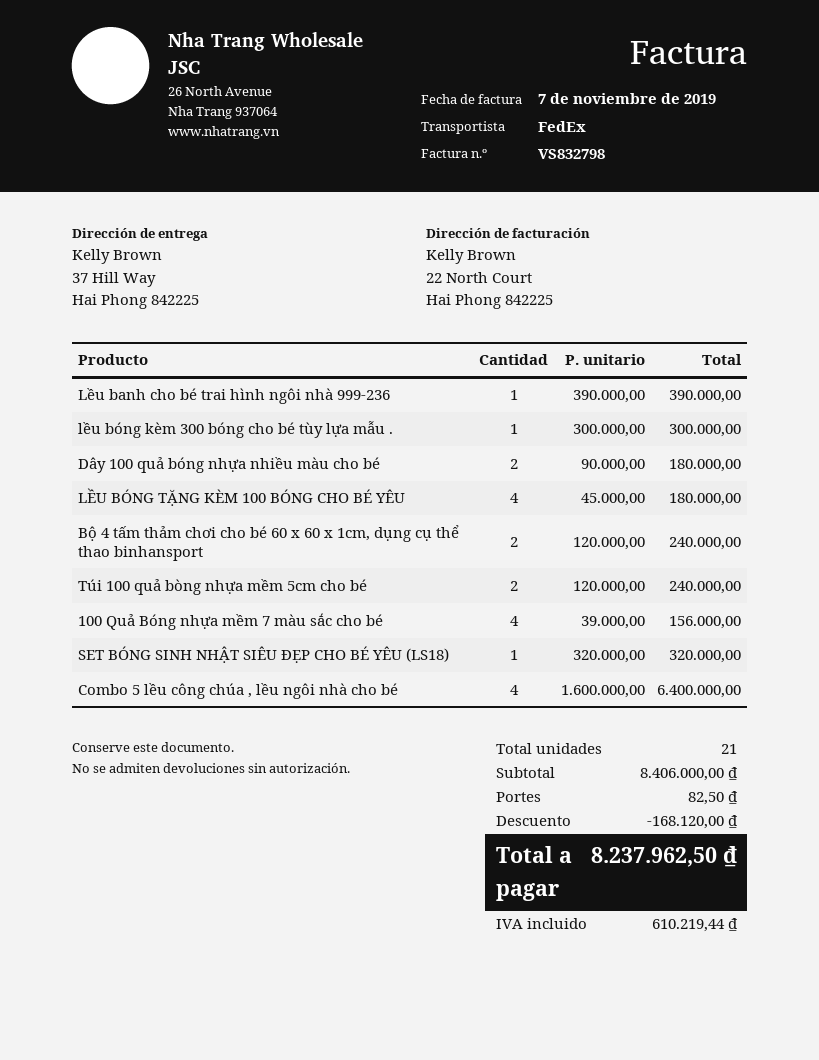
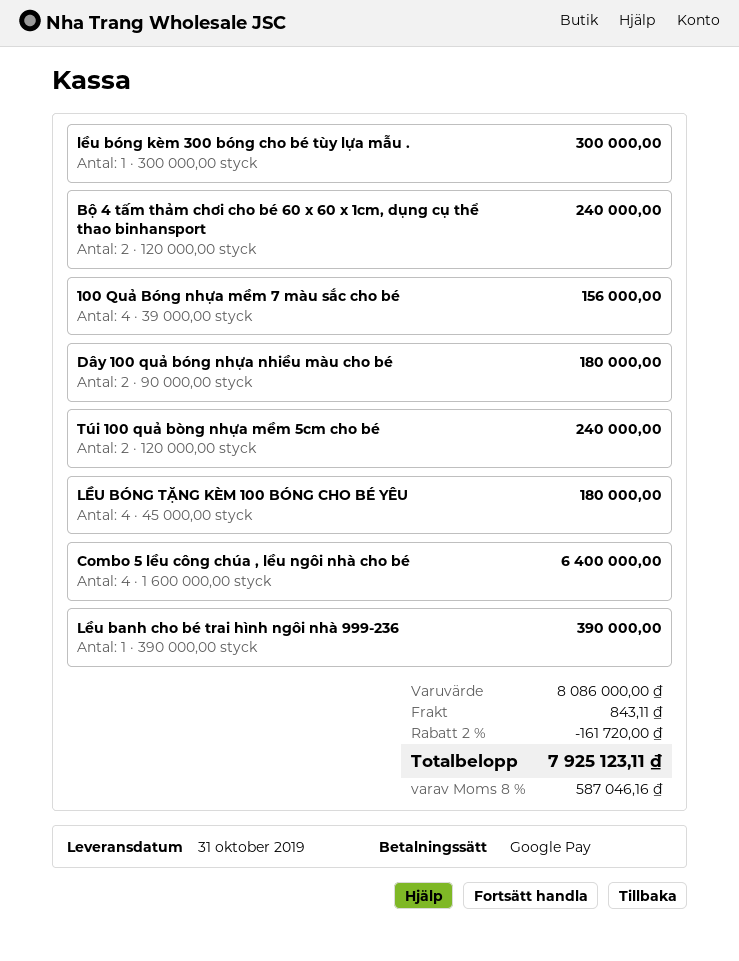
SET BÓNG SINH NHẬT SIÊU ĐẸP CHO BÉ YÊU (LS18): 1 x 320000.00 = 320000.00 -> none
subtotal: 8406000.00 -> 8086000.00
discount: 168120.00 -> 161720.00
shipping: 82.50 -> 843.11
tax: 610219.44 -> 587046.16
total: 8237962.50 -> 7925123.11

